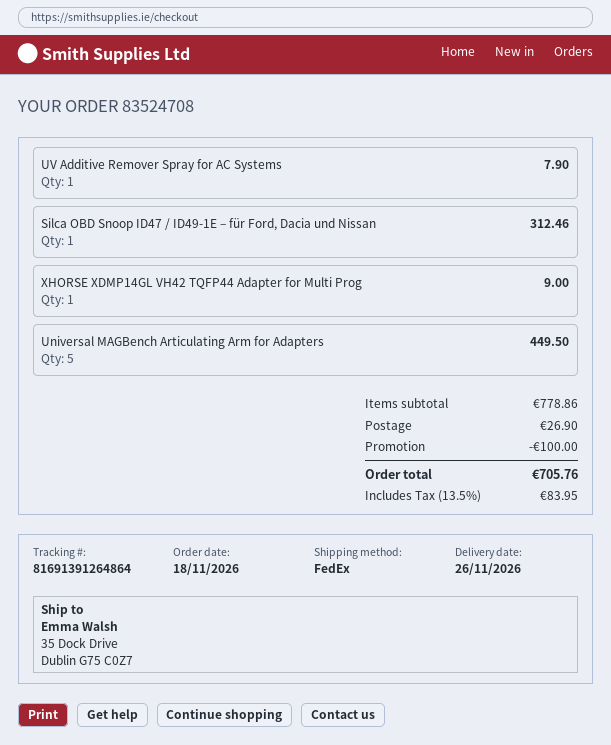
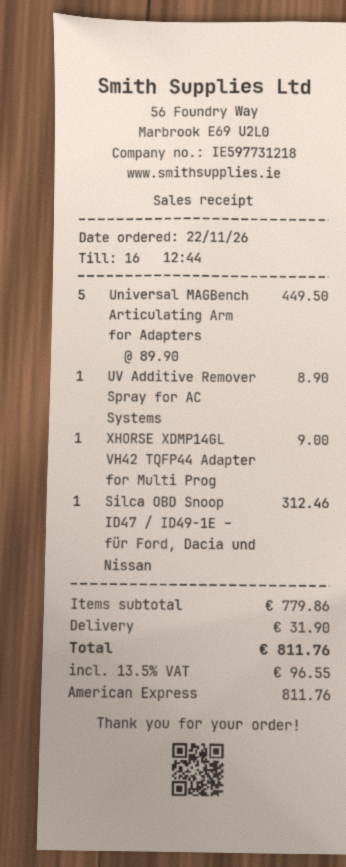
order date: 2026-11-18 -> 2026-11-22
UV Additive Remover Spray for AC Systems: 1 for 7.90 -> 1 for 8.90
subtotal: 778.86 -> 779.86
discount: 100.00 -> none
shipping: 26.90 -> 31.90
tax: 13.5% = 83.95 -> 13.5% = 96.55
total: 705.76 -> 811.76

